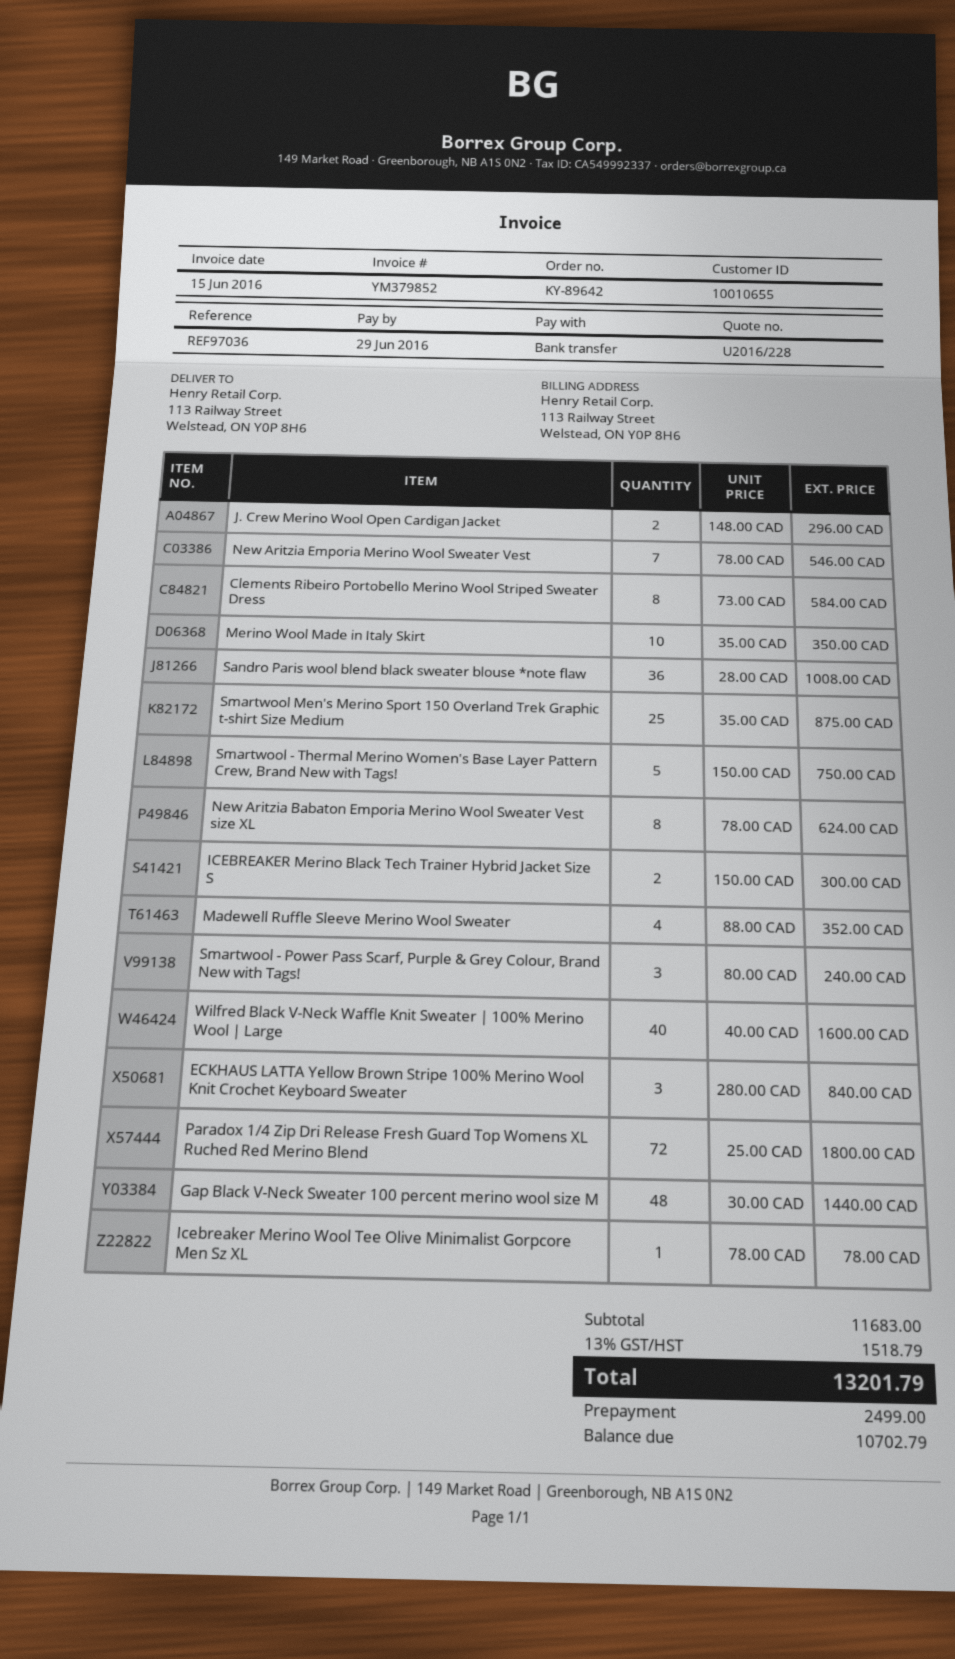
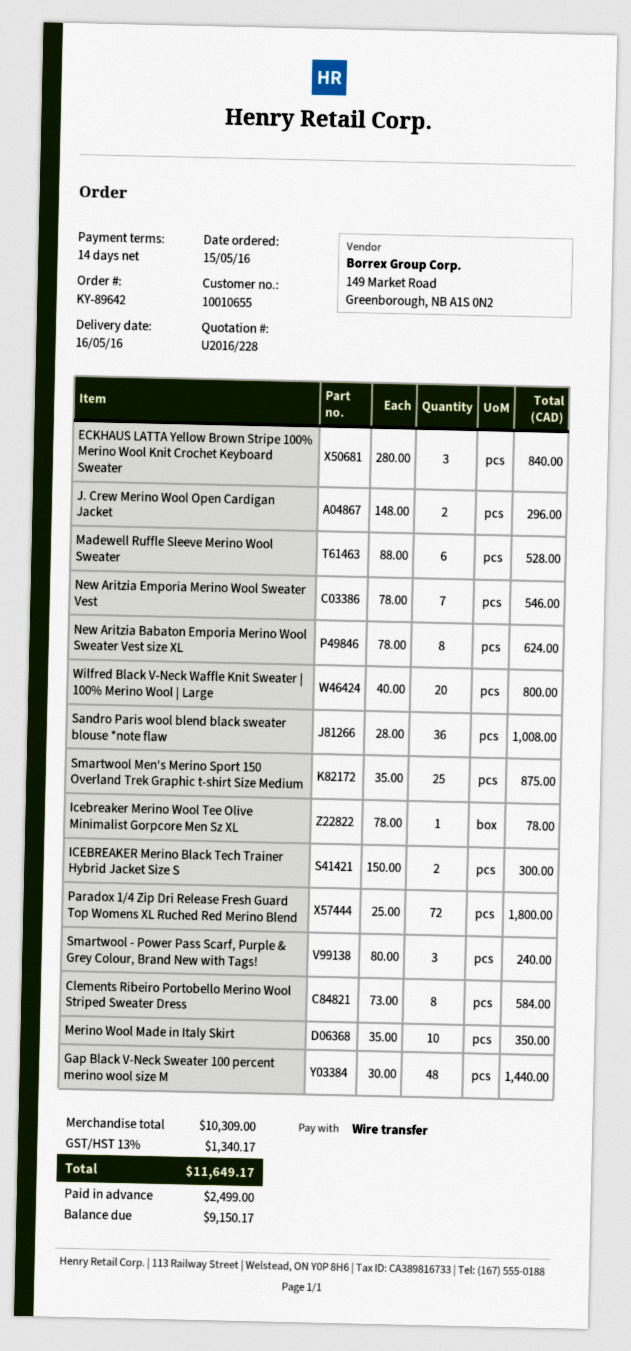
Smartwool - Thermal Merino Women's Base Layer Pattern Crew, Brand New with Tags!: 5 x 150.00 = 750.00 -> none
Madewell Ruffle Sleeve Merino Wool Sweater: 4 x 88.00 = 352.00 -> 6 x 88.00 = 528.00
Wilfred Black V-Neck Waffle Knit Sweater | 100% Merino Wool | Large: 40 x 40.00 = 1600.00 -> 20 x 40.00 = 800.00
subtotal: 11683.00 -> 10309.00
tax: 13% = 1518.79 -> 13% = 1340.17
total: 13201.79 -> 11649.17
balance: 10702.79 -> 9150.17

